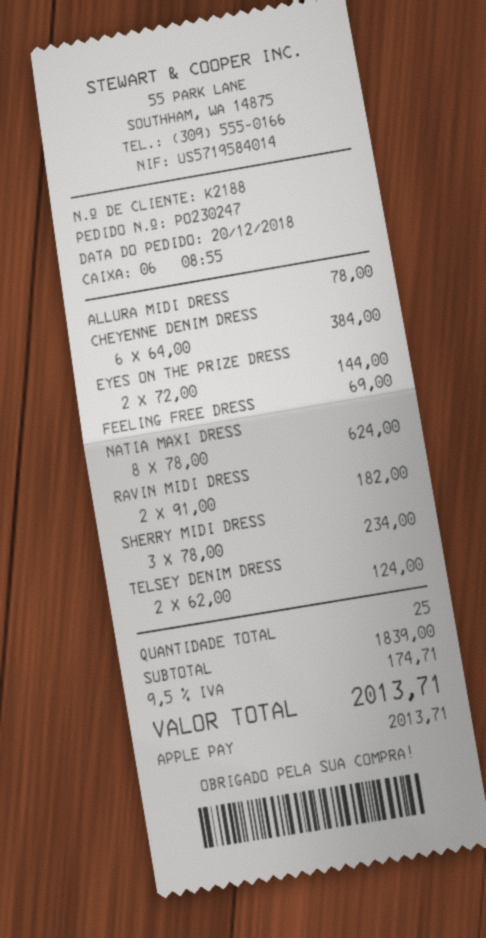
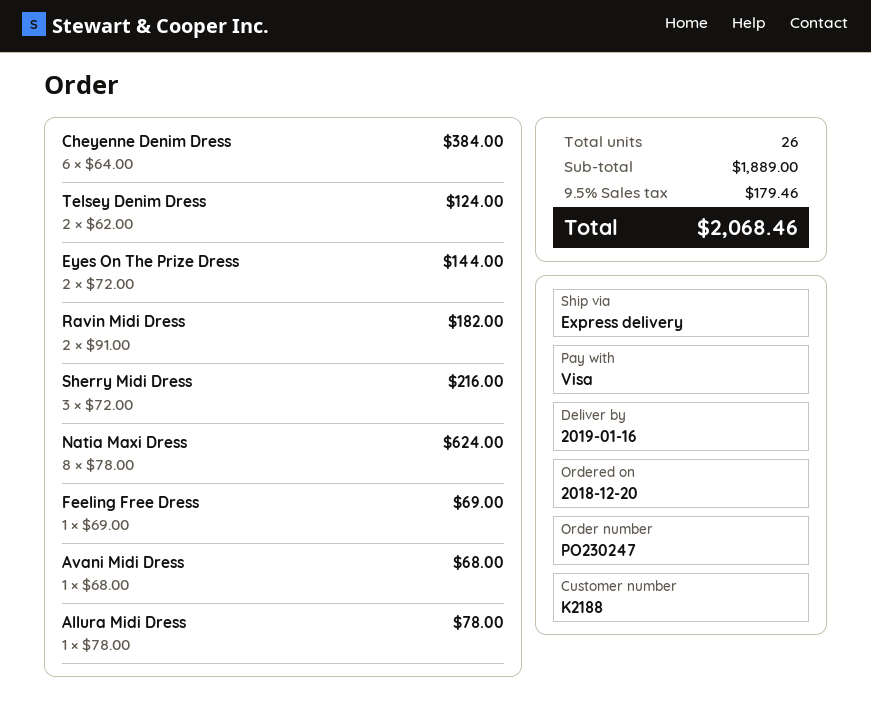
payment method: Apple Pay -> Visa
SHERRY MIDI DRESS: 3 x 78.00 = 234.00 -> 3 x 72.00 = 216.00
Avani Midi Dress: none -> 1 x 68.00 = 68.00
total quantity: 25 -> 26
subtotal: 1839.00 -> 1889.00
tax: 9.5% = 174.71 -> 9.5% = 179.46
total: 2013.71 -> 2068.46

